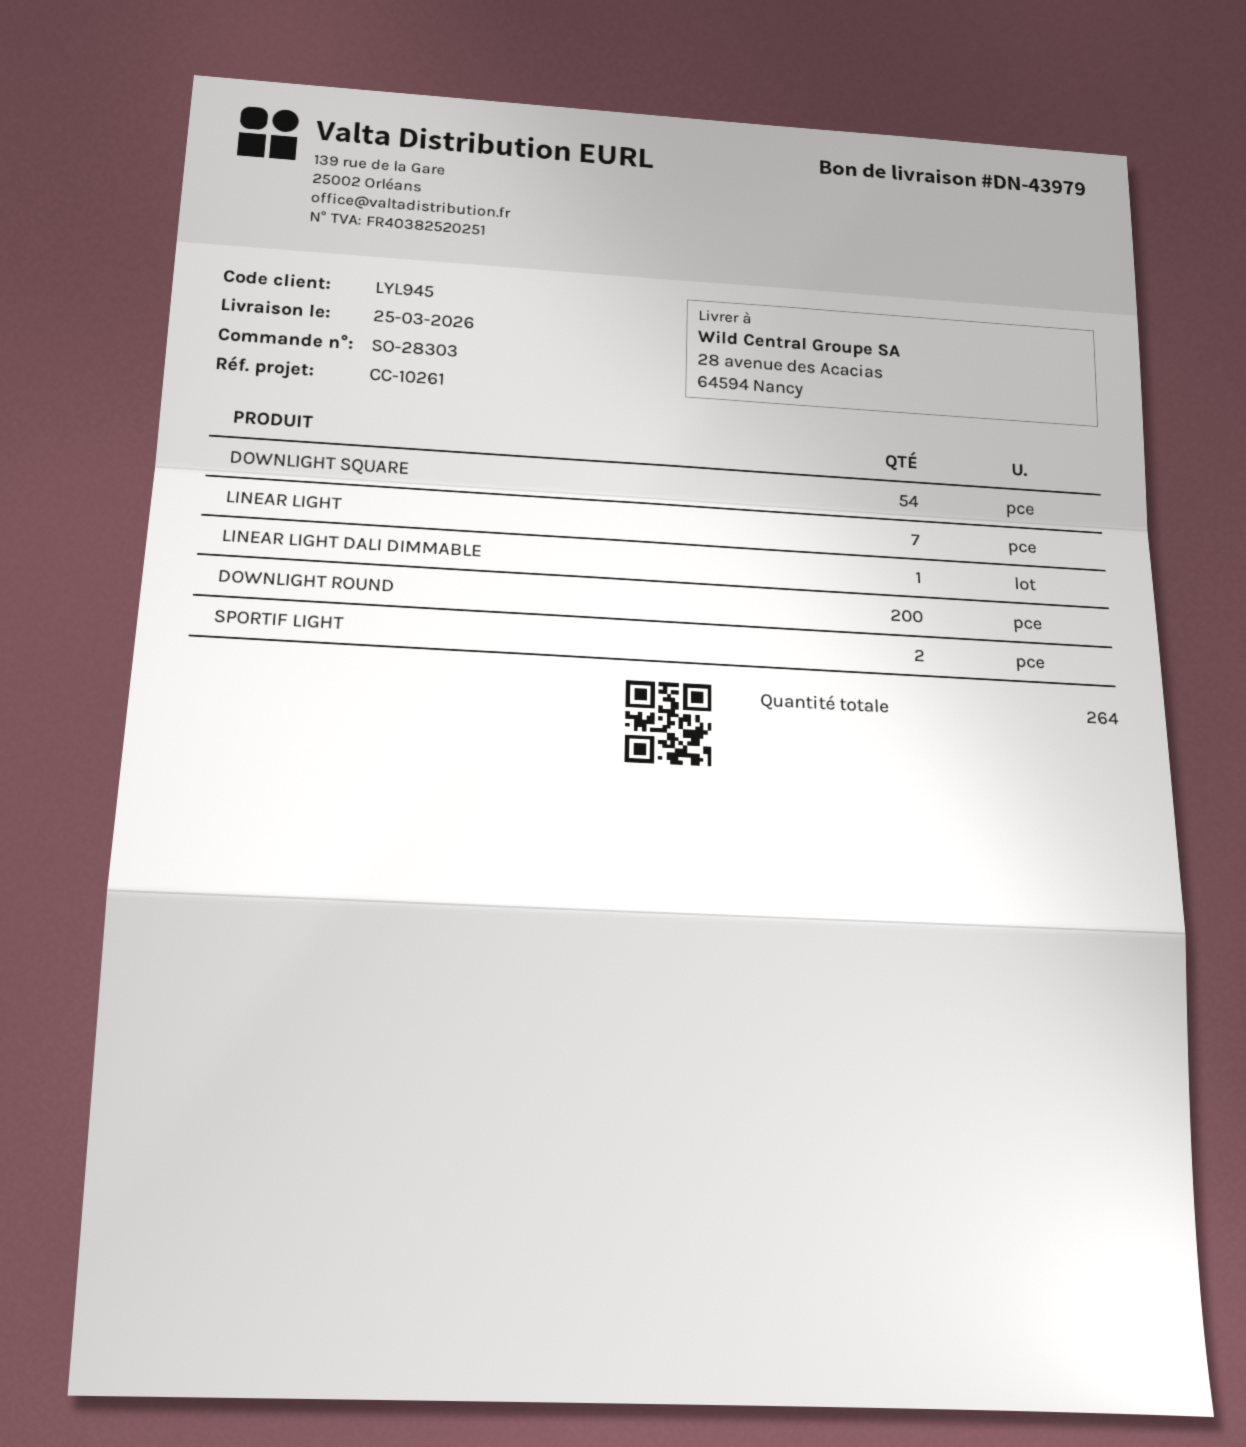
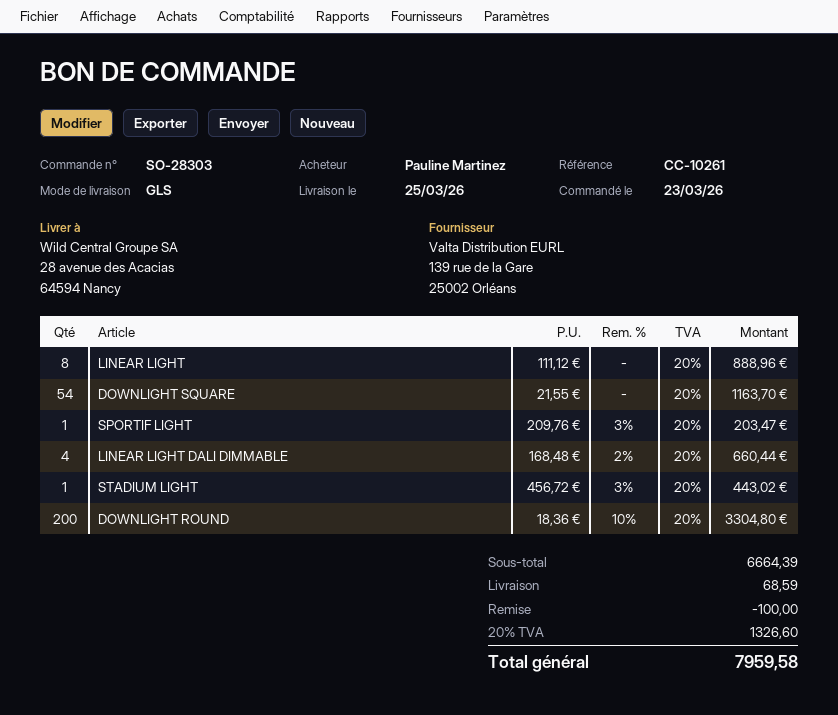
LINEAR LIGHT: 7 -> 8
LINEAR LIGHT DALI DIMMABLE: 1 -> 4
SPORTIF LIGHT: 2 -> 1
STADIUM LIGHT: none -> 1

